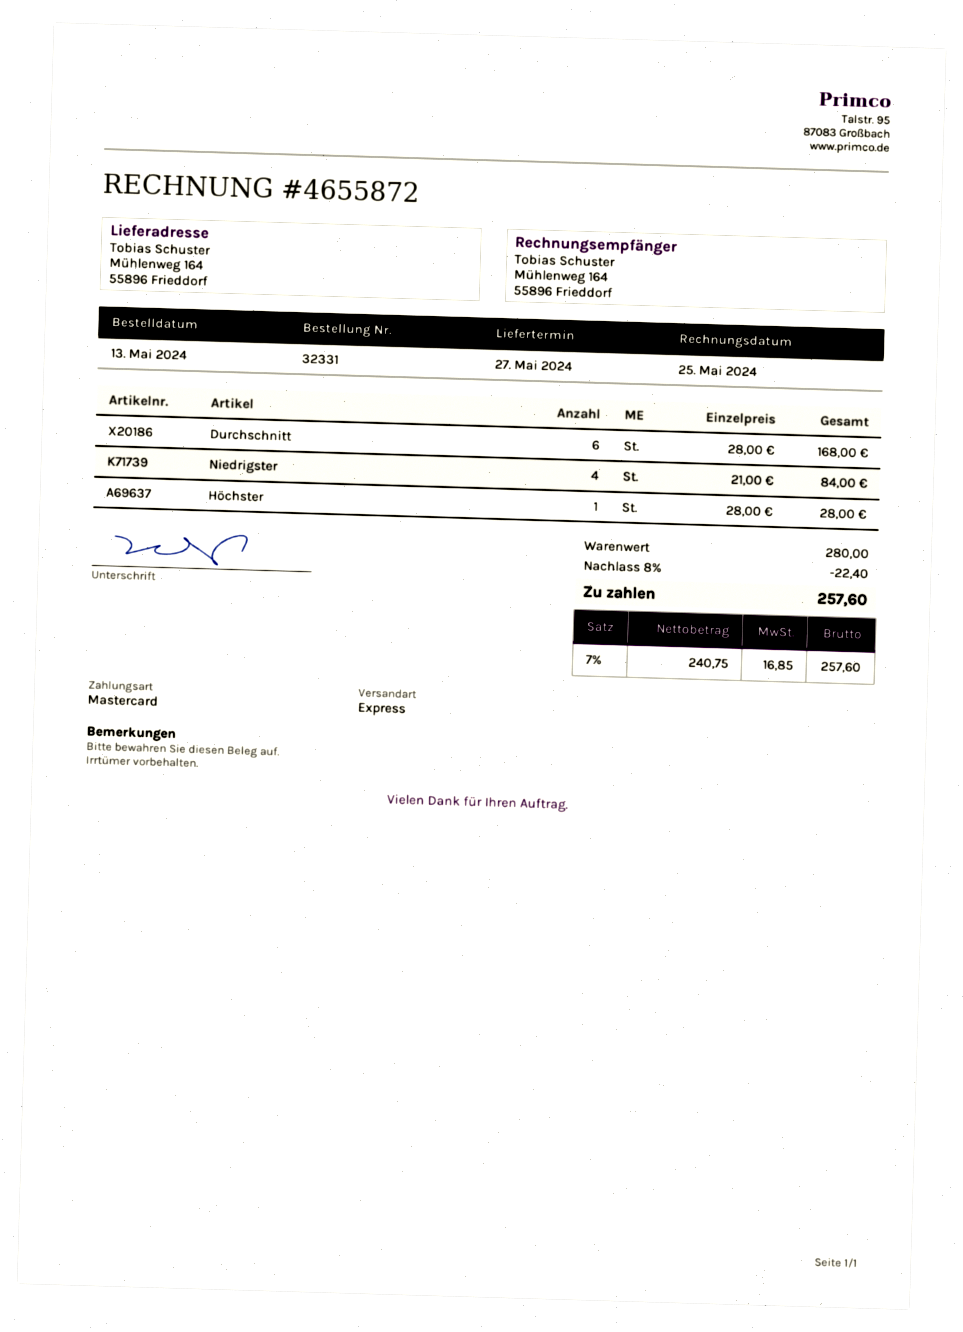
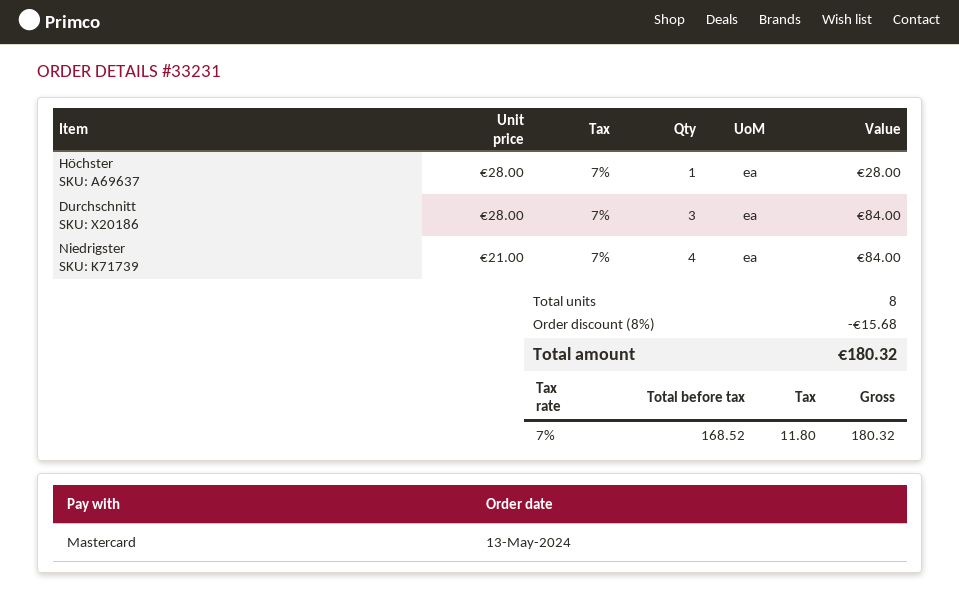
order number: 32331 -> 33231
Durchschnitt: 6 x 28.00 = 168.00 -> 3 x 28.00 = 84.00
discount: 8% = 22.40 -> 8% = 15.68
net: 240.75 -> 168.52
tax: 7% = 16.85 -> 7% = 11.80
total: 257.60 -> 180.32

